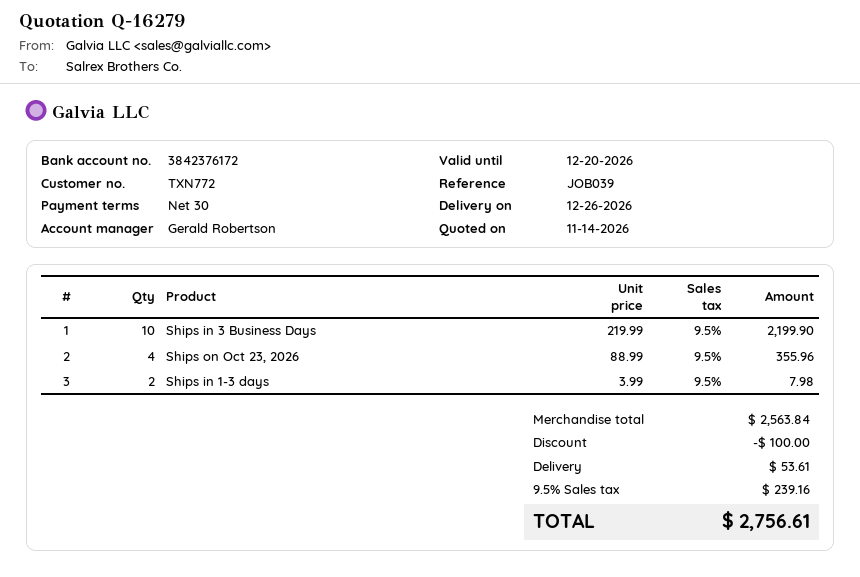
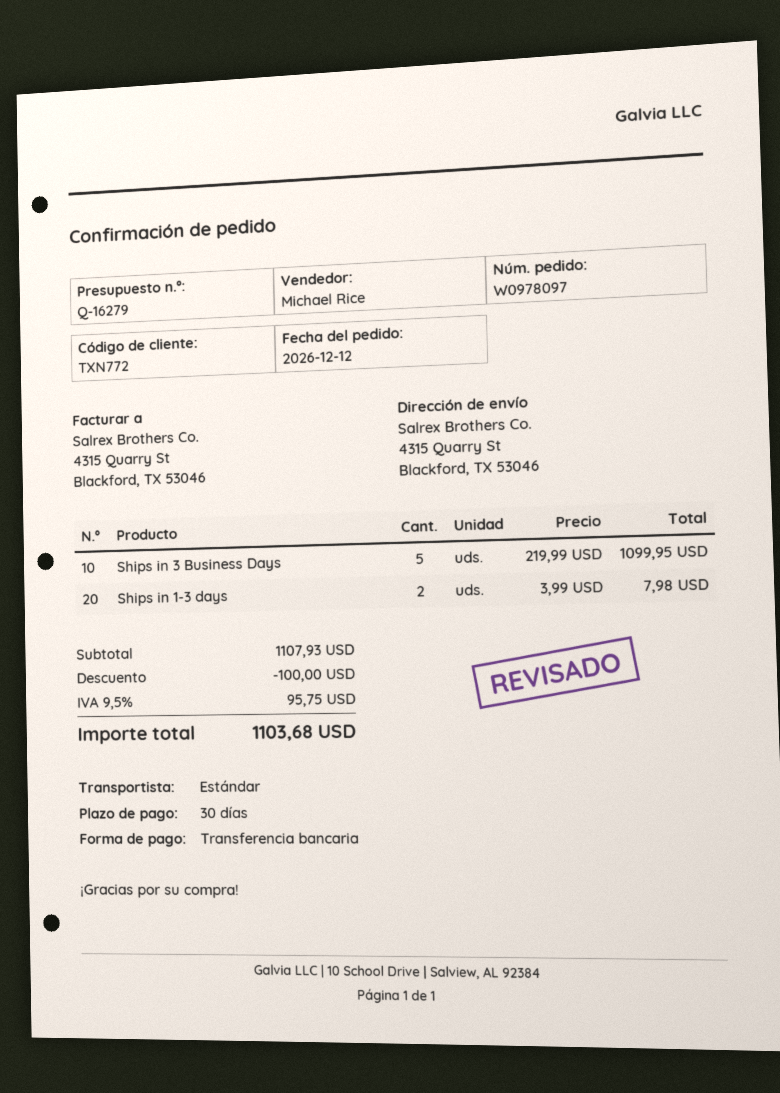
sales rep: Gerald Robertson -> Michael Rice
Ships in 3 Business Days: 10 x 219.99 = 2199.90 -> 5 x 219.99 = 1099.95
Ships on Oct 23, 2026: 4 x 88.99 = 355.96 -> none
subtotal: 2563.84 -> 1107.93
shipping: 53.61 -> none
tax: 9.5% = 239.16 -> 9.5% = 95.75
total: 2756.61 -> 1103.68

